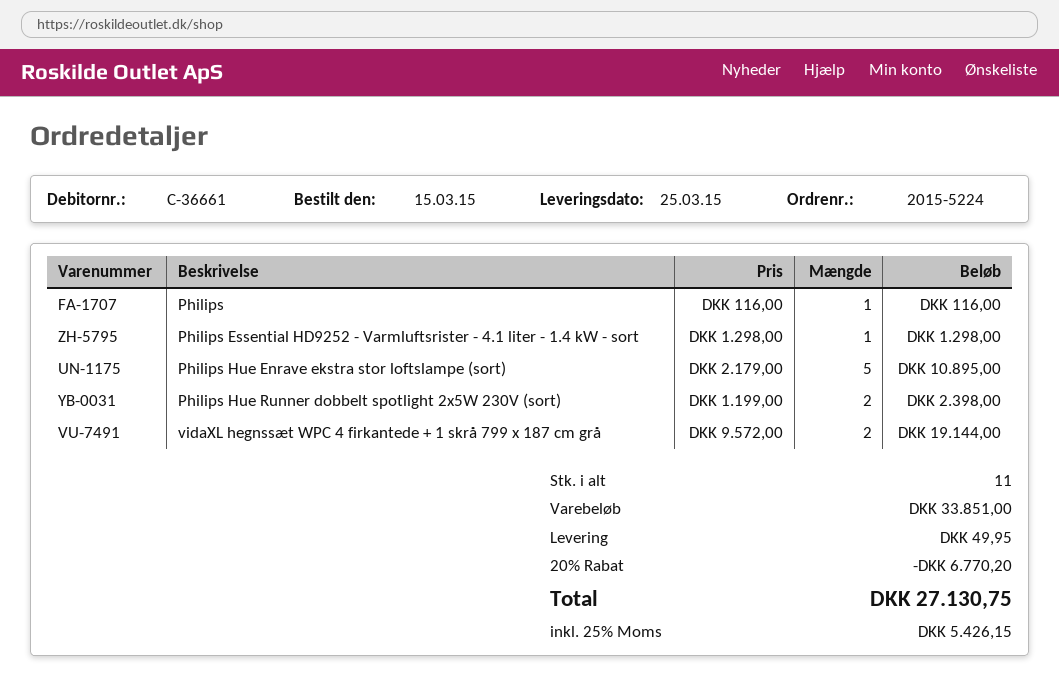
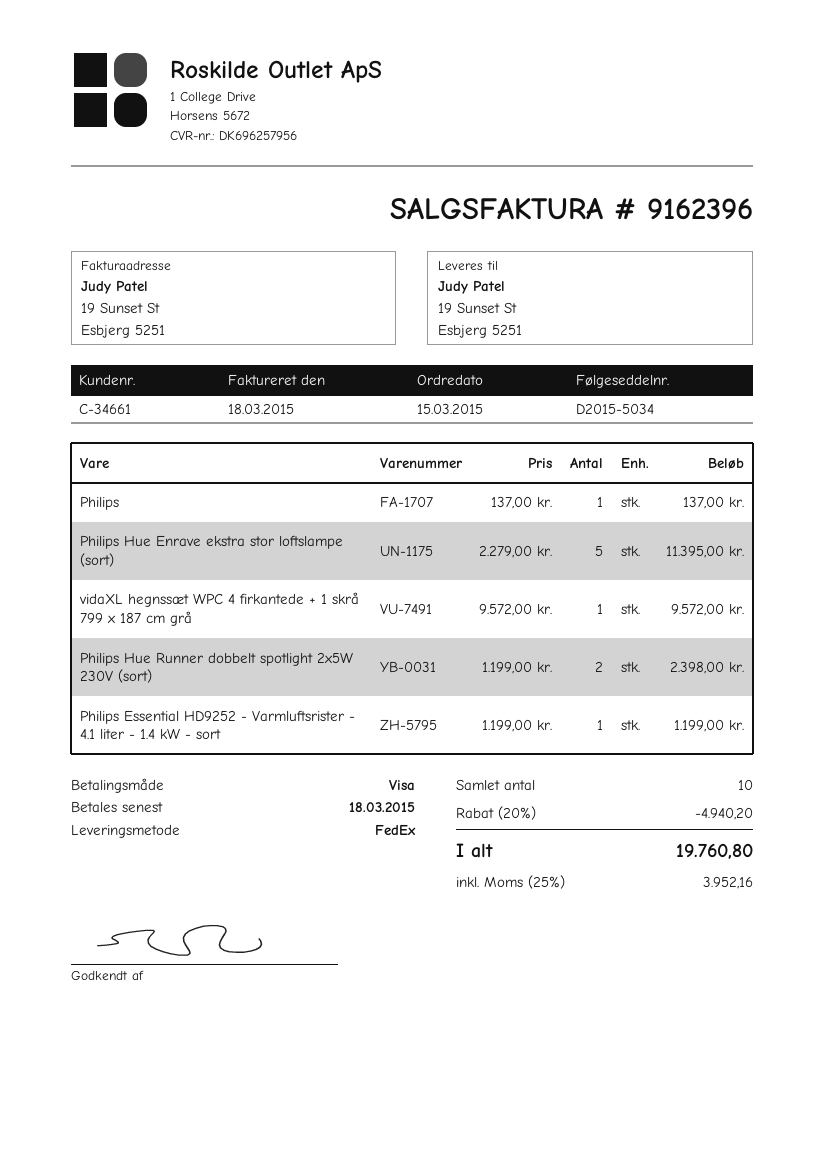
customer number: C-36661 -> C-34661
Philips: 1 x 116.00 = 116.00 -> 1 x 137.00 = 137.00
Philips Essential HD9252 - Varmluftsrister - 4.1 liter - 1.4 kW - sort: 1 x 1298.00 = 1298.00 -> 1 x 1199.00 = 1199.00
Philips Hue Enrave ekstra stor loftslampe (sort): 5 x 2179.00 = 10895.00 -> 5 x 2279.00 = 11395.00
vidaXL hegnssæt WPC 4 firkantede + 1 skrå 799 x 187 cm grå: 2 x 9572.00 = 19144.00 -> 1 x 9572.00 = 9572.00
total quantity: 11 -> 10
discount: 20% = 6770.20 -> 20% = 4940.20
shipping: 49.95 -> none
tax: 25% = 5426.15 -> 25% = 3952.16
total: 27130.75 -> 19760.80

